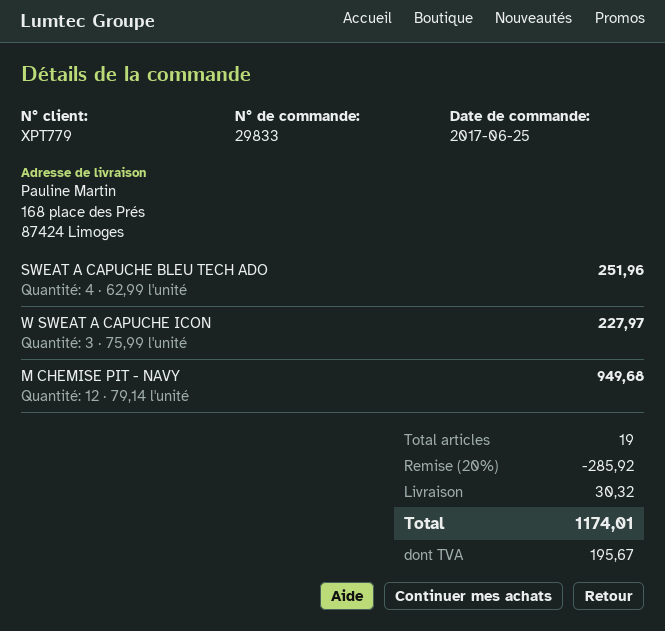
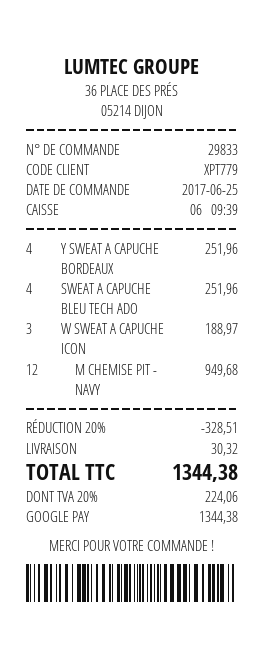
W SWEAT A CAPUCHE ICON: 3 for 227.97 -> 3 for 188.97
Y SWEAT A CAPUCHE BORDEAUX: none -> 4 for 251.96
discount: 20% = 285.92 -> 20% = 328.51
tax: 195.67 -> 224.06
total: 1174.01 -> 1344.38

